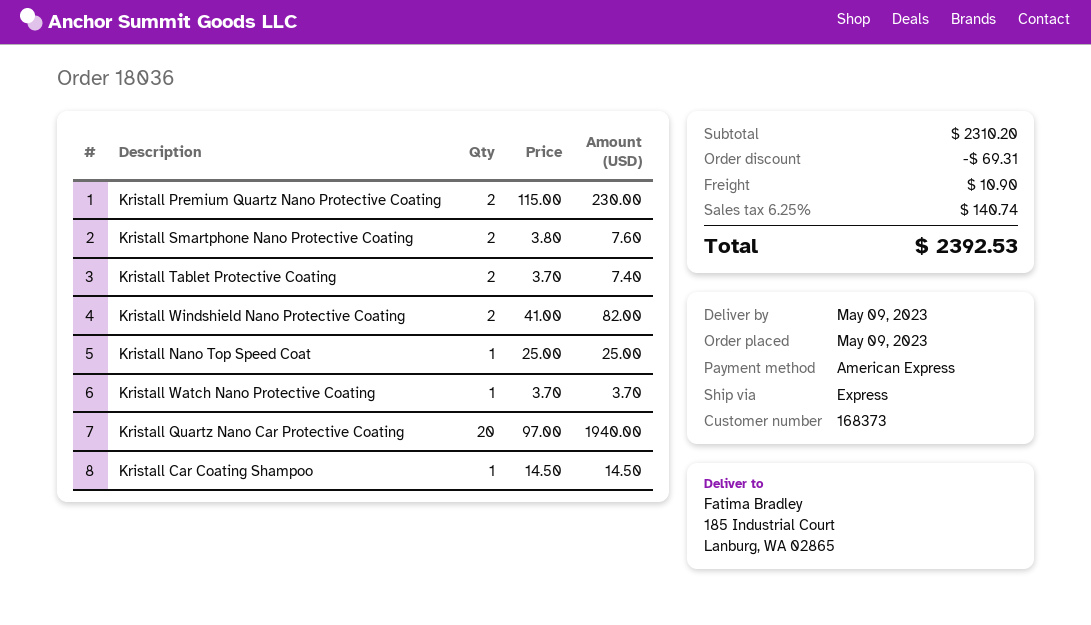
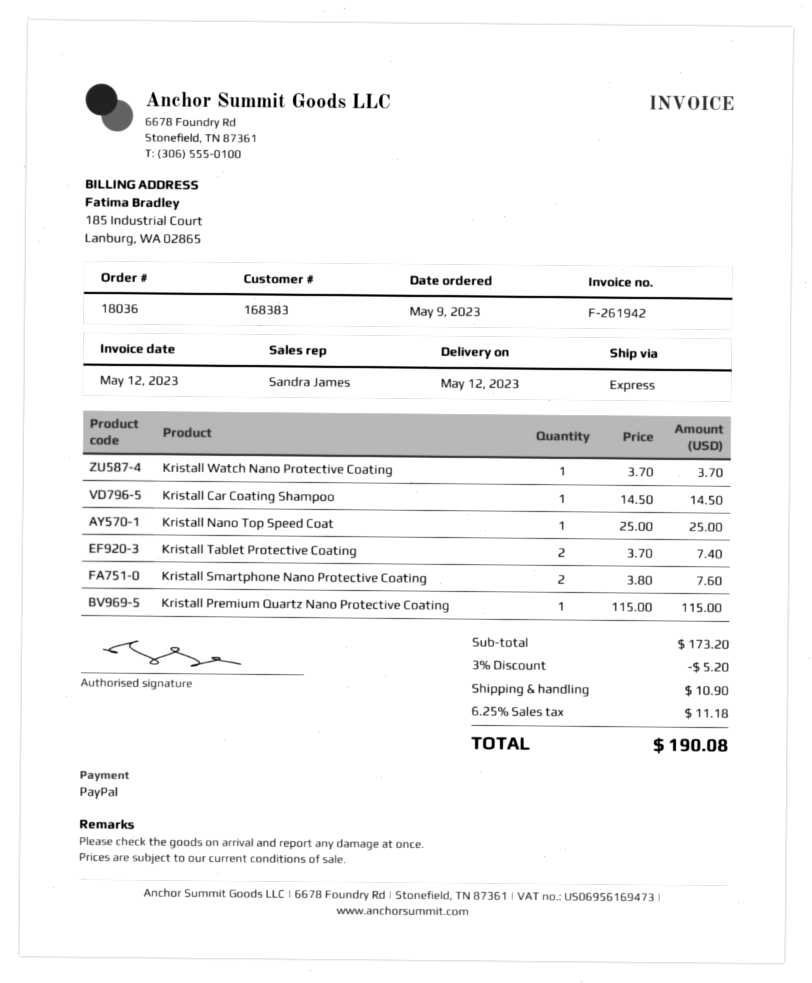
delivery date: 2023-05-09 -> 2023-05-12
customer number: 168373 -> 168383
payment method: American Express -> PayPal
Kristall Premium Quartz Nano Protective Coating: 2 x 115.00 = 230.00 -> 1 x 115.00 = 115.00
Kristall Windshield Nano Protective Coating: 2 x 41.00 = 82.00 -> none
Kristall Quartz Nano Car Protective Coating: 20 x 97.00 = 1940.00 -> none
subtotal: 2310.20 -> 173.20
discount: 69.31 -> 5.20
tax: 6.25% = 140.74 -> 6.25% = 11.18
total: 2392.53 -> 190.08

